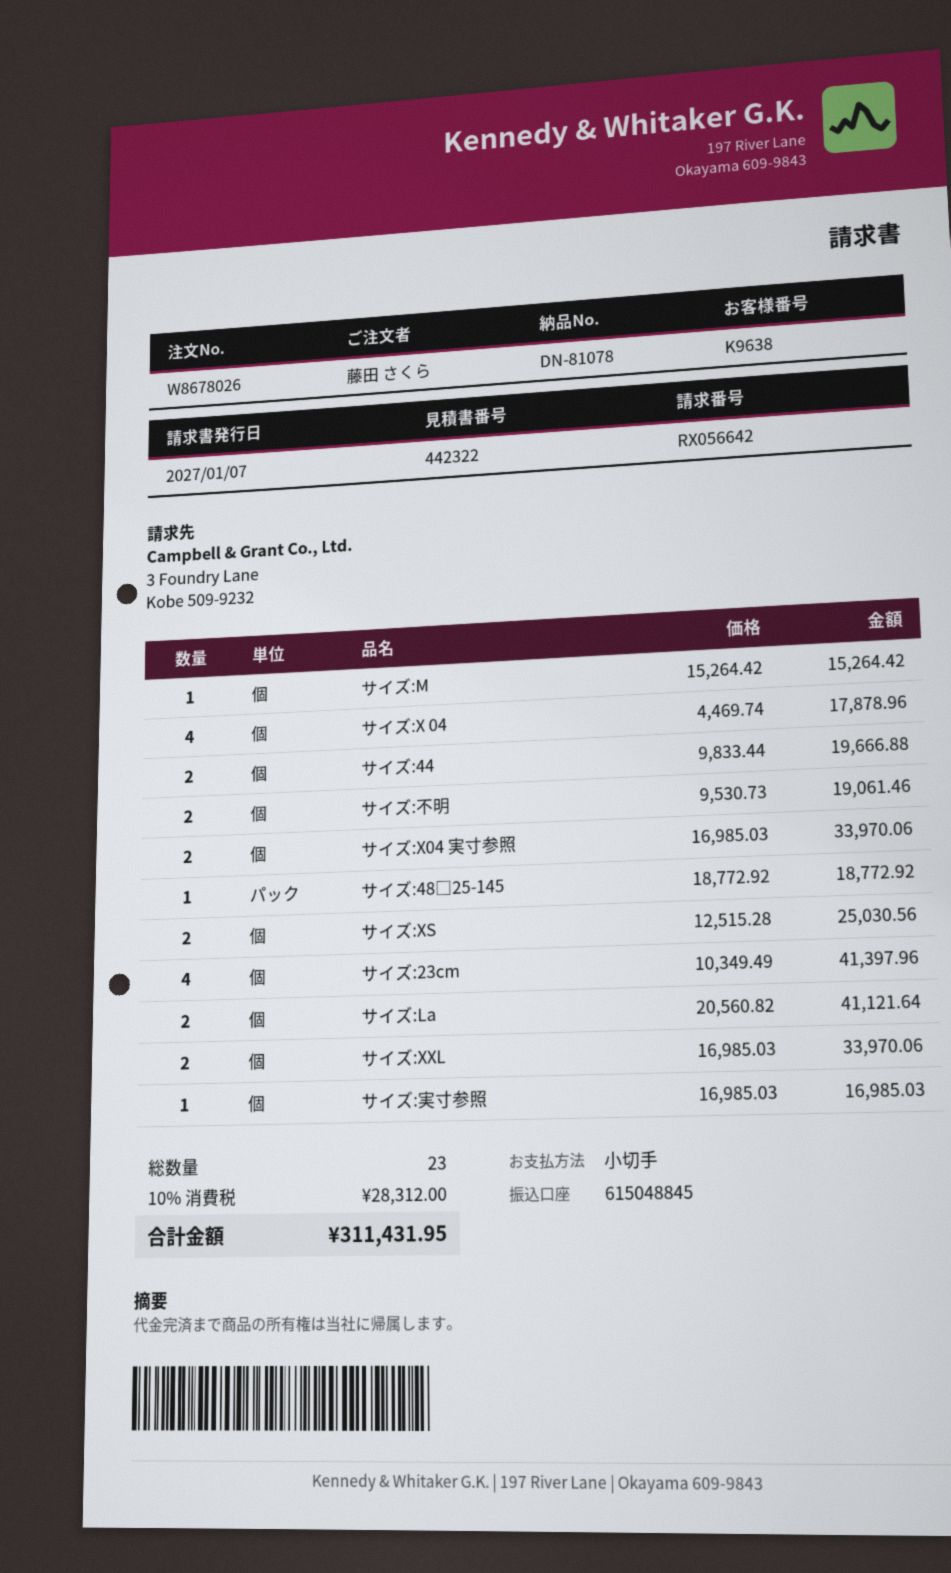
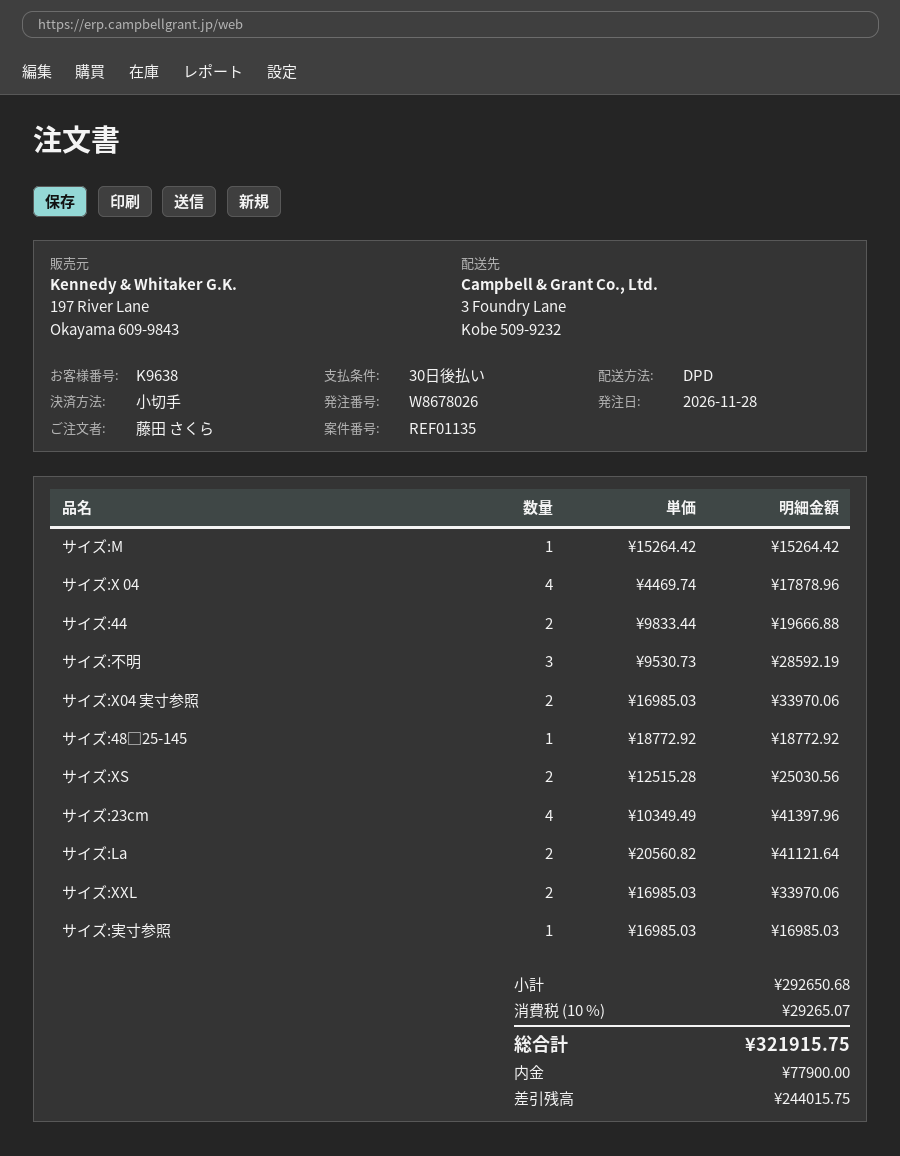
サイズ:不明: 2 x 9530.73 = 19061.46 -> 3 x 9530.73 = 28592.19
tax: 10% = 28312.00 -> 10% = 29265.07
total: 311431.95 -> 321915.75

